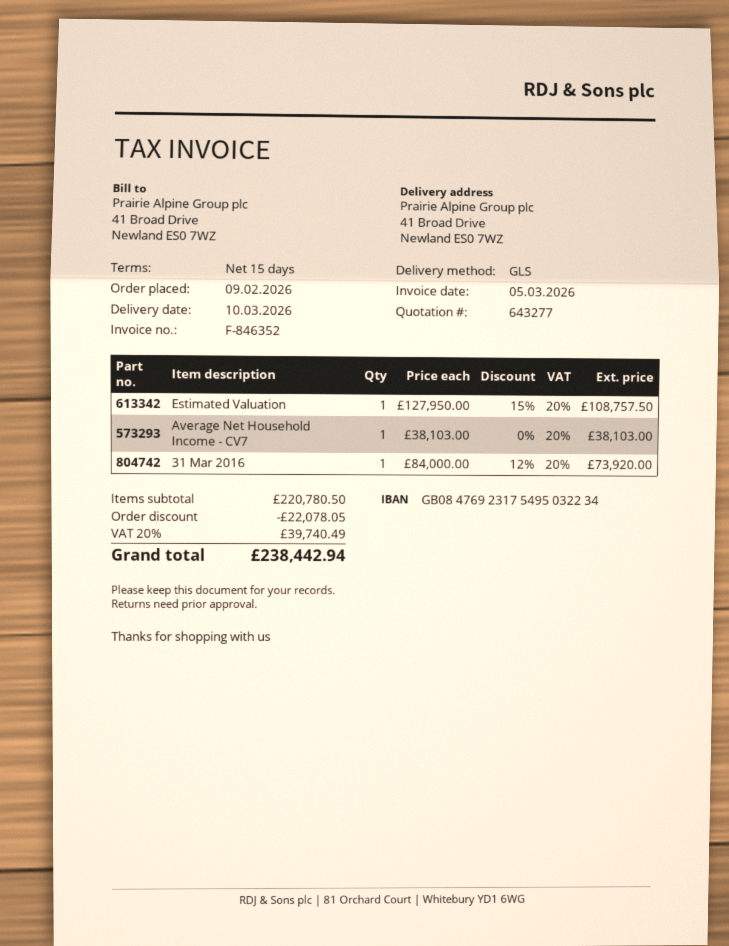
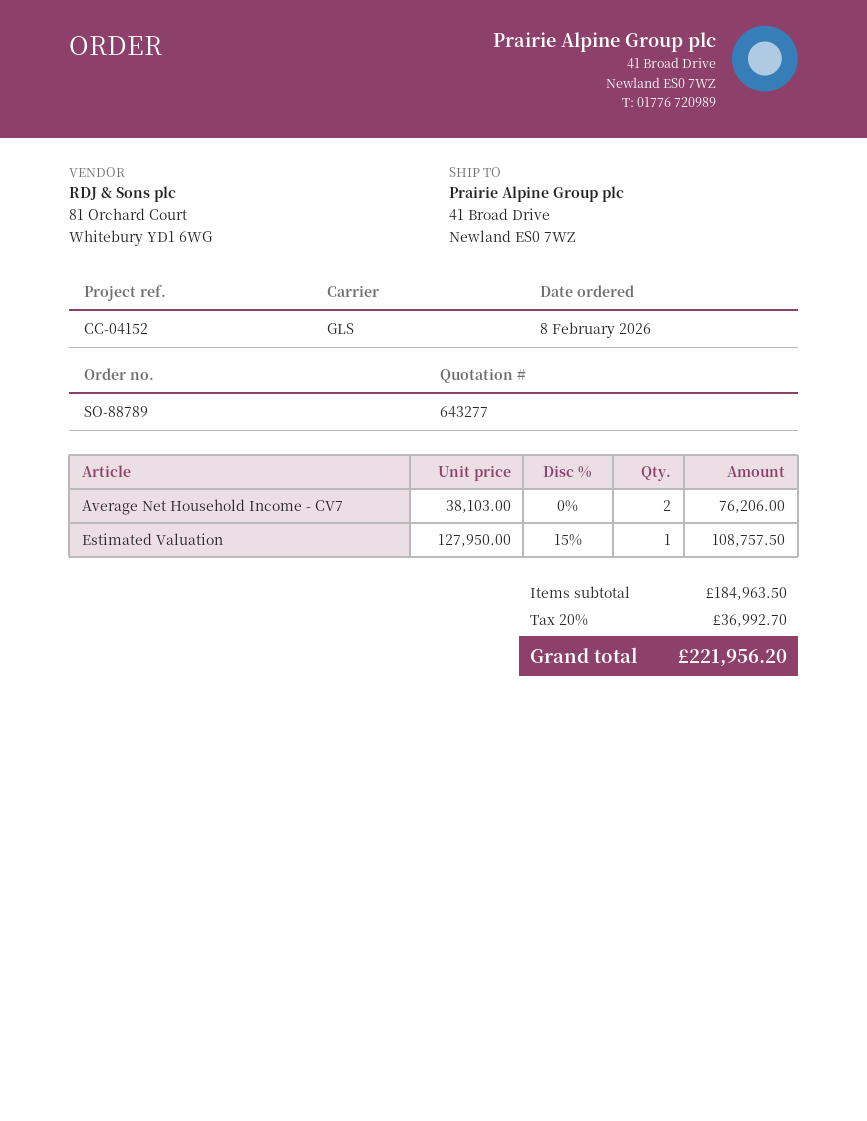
order date: 2026-02-09 -> 2026-02-08
Average Net Household Income - CV7: 1 x 38103.00 = 38103.00 -> 2 x 38103.00 = 76206.00
31 Mar 2016: 1 x 84000.00 - 12% = 73920.00 -> none
subtotal: 220780.50 -> 184963.50
discount: 22078.05 -> none
tax: 20% = 39740.49 -> 20% = 36992.70
total: 238442.94 -> 221956.20

